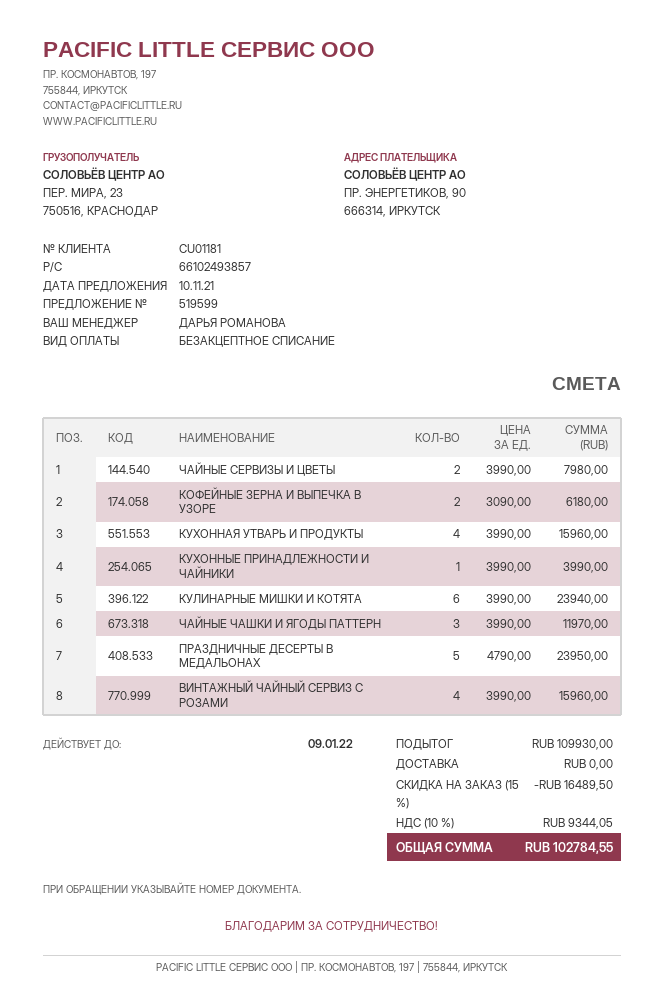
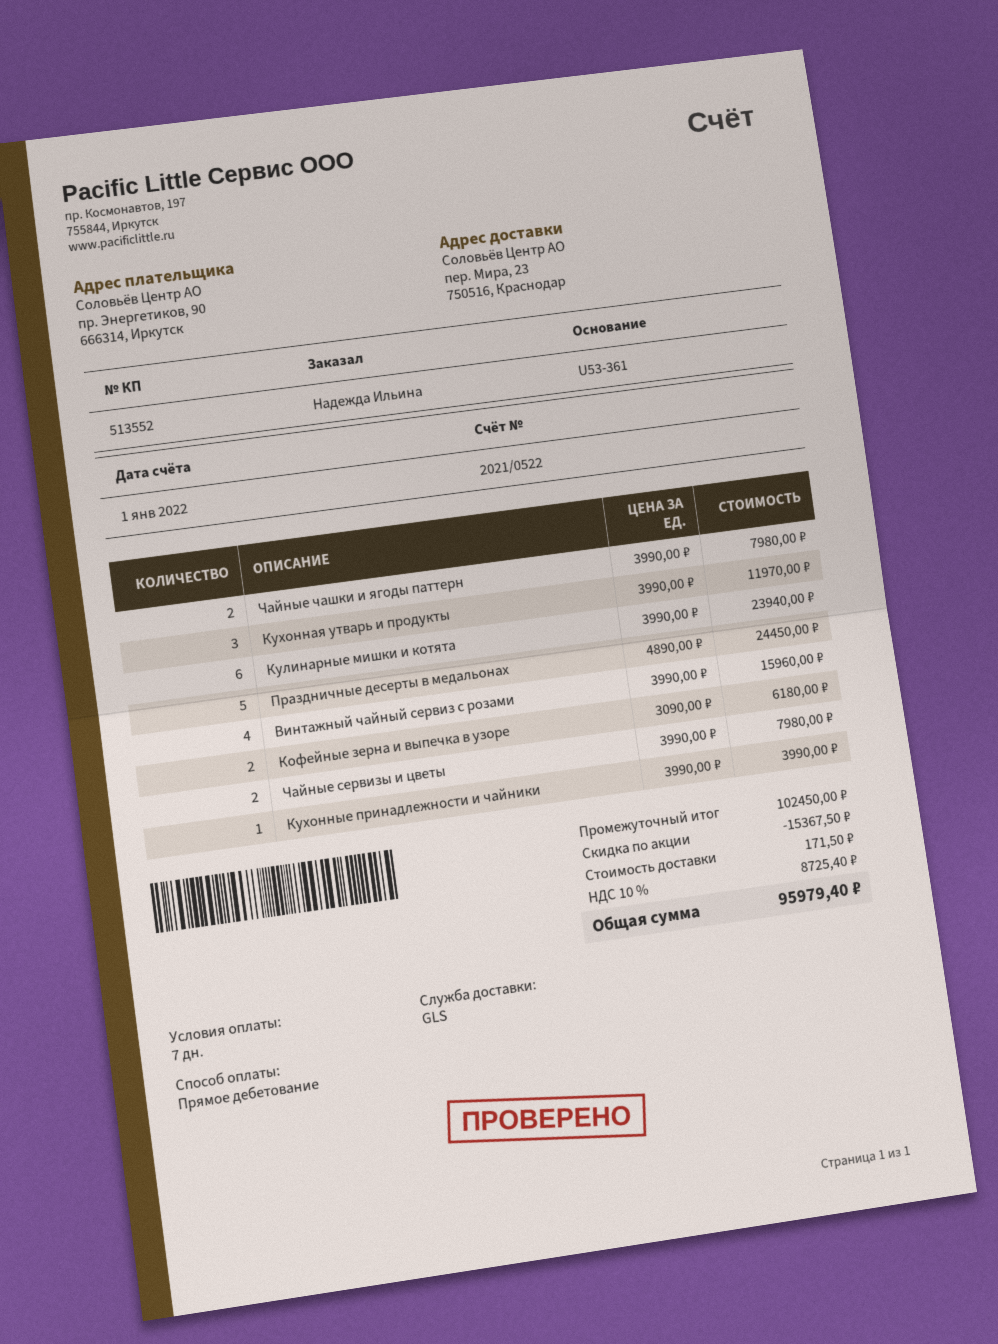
quote number: 519599 -> 513552
КУХОННАЯ УТВАРЬ И ПРОДУКТЫ: 4 x 3990.00 = 15960.00 -> 3 x 3990.00 = 11970.00
ЧАЙНЫЕ ЧАШКИ И ЯГОДЫ ПАТТЕРН: 3 x 3990.00 = 11970.00 -> 2 x 3990.00 = 7980.00
ПРАЗДНИЧНЫЕ ДЕСЕРТЫ В МЕДАЛЬОНАХ: 5 x 4790.00 = 23950.00 -> 5 x 4890.00 = 24450.00
subtotal: 109930.00 -> 102450.00
discount: 16489.50 -> 15367.50
shipping: 0.00 -> 171.50
tax: 10% = 9344.05 -> 10% = 8725.40
total: 102784.55 -> 95979.40

